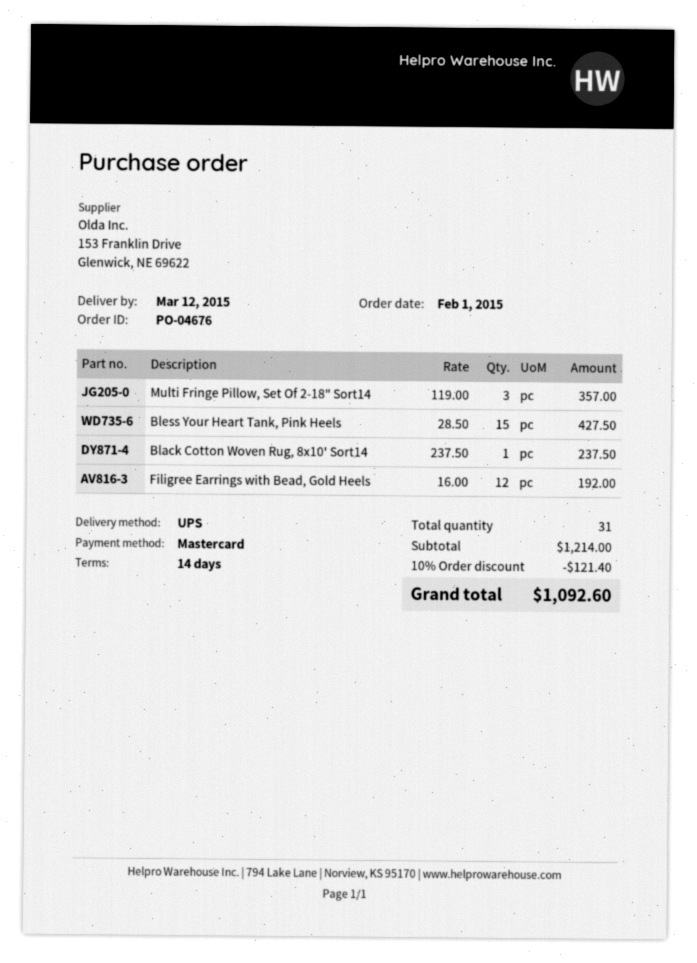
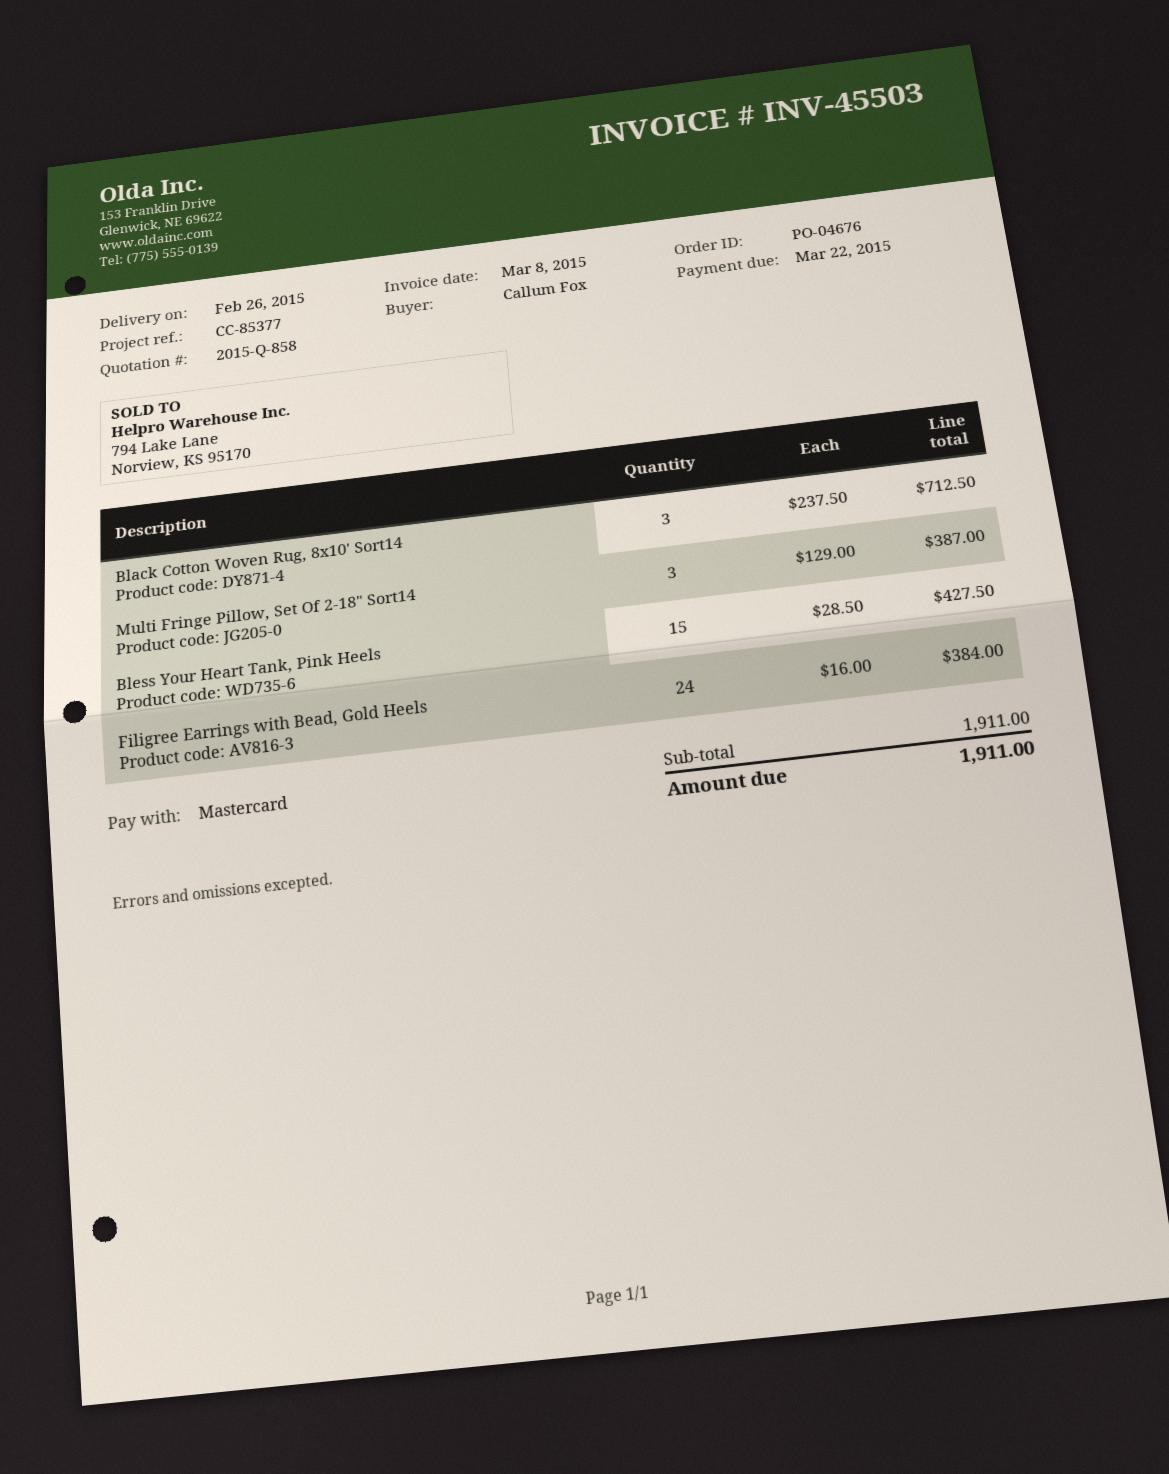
delivery date: 2015-03-12 -> 2015-02-26
Multi Fringe Pillow, Set Of 2-18" Sort14: 3 x 119.00 = 357.00 -> 3 x 129.00 = 387.00
Black Cotton Woven Rug, 8x10' Sort14: 1 x 237.50 = 237.50 -> 3 x 237.50 = 712.50
Filigree Earrings with Bead, Gold Heels: 12 x 16.00 = 192.00 -> 24 x 16.00 = 384.00
subtotal: 1214.00 -> 1911.00
discount: 10% = 121.40 -> none
total: 1092.60 -> 1911.00

